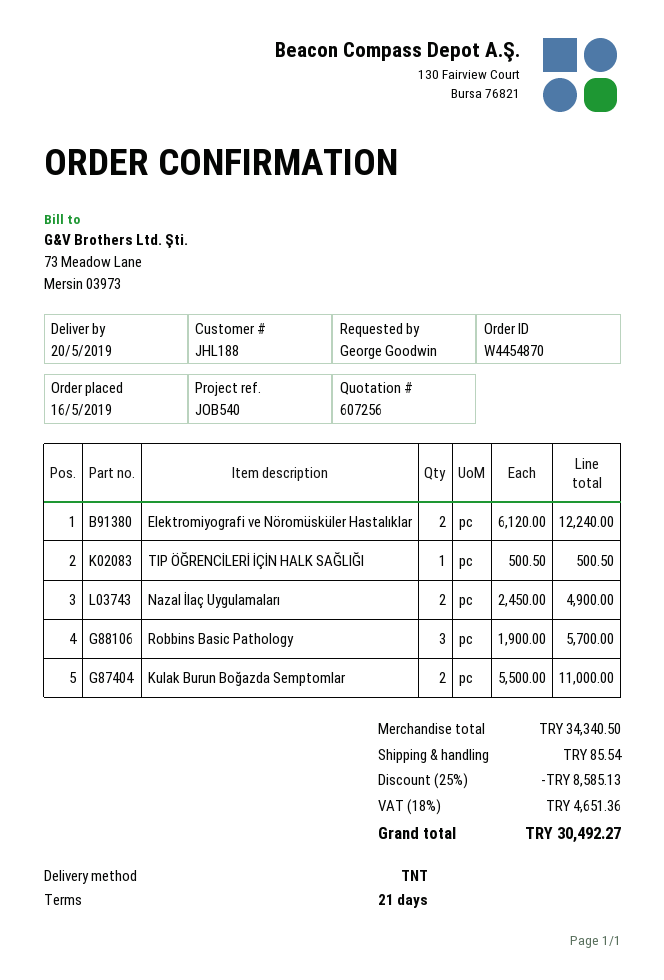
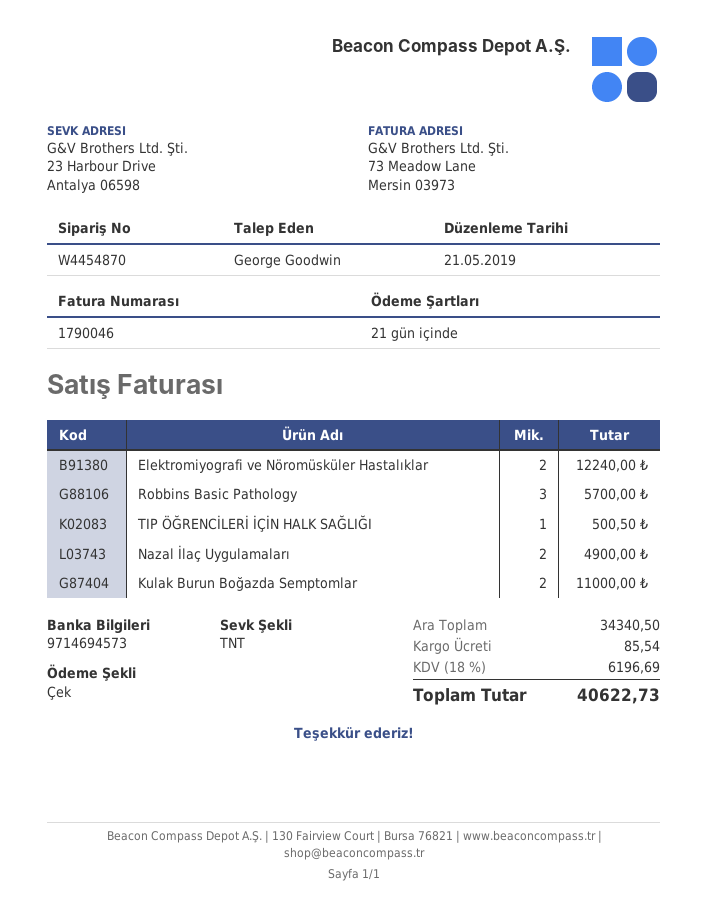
discount: 25% = 8585.13 -> none
tax: 18% = 4651.36 -> 18% = 6196.69
total: 30492.27 -> 40622.73

